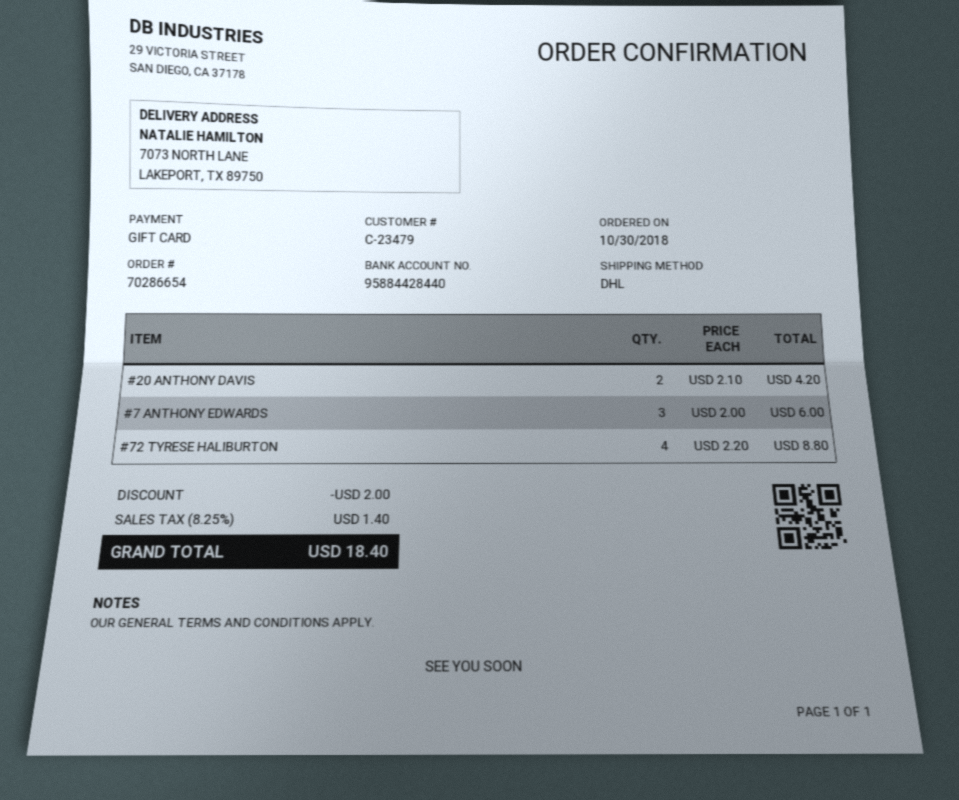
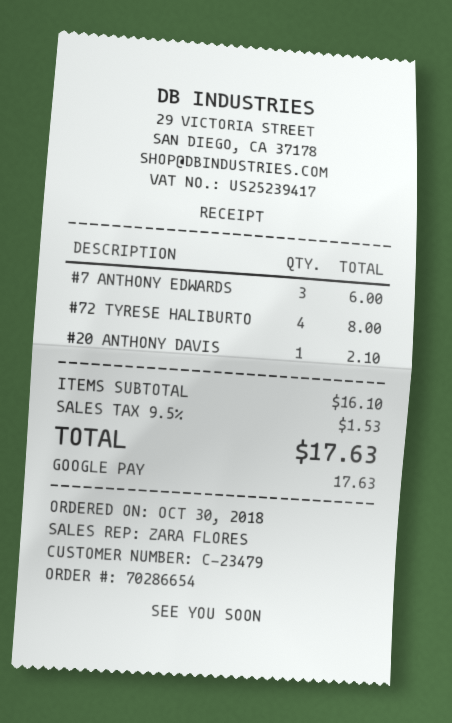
payment method: gift card -> Google Pay
#20 ANTHONY DAVIS: 2 for 4.20 -> 1 for 2.10
#72 TYRESE HALIBURTON: 4 for 8.80 -> 4 for 8.00
discount: 2.00 -> none
tax: 8.25% = 1.40 -> 9.5% = 1.53
total: 18.40 -> 17.63

